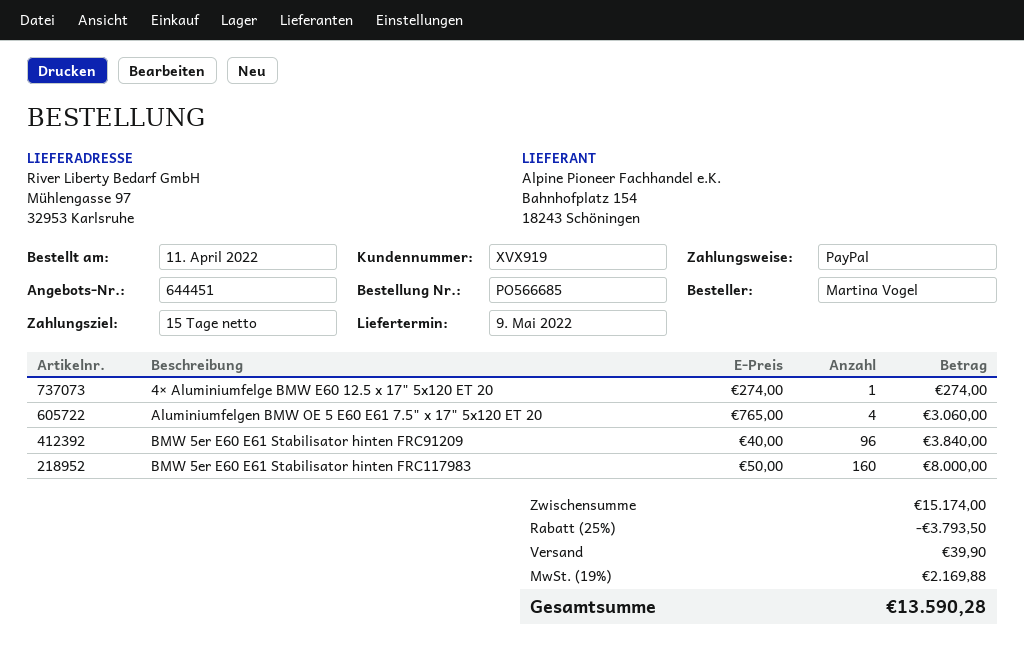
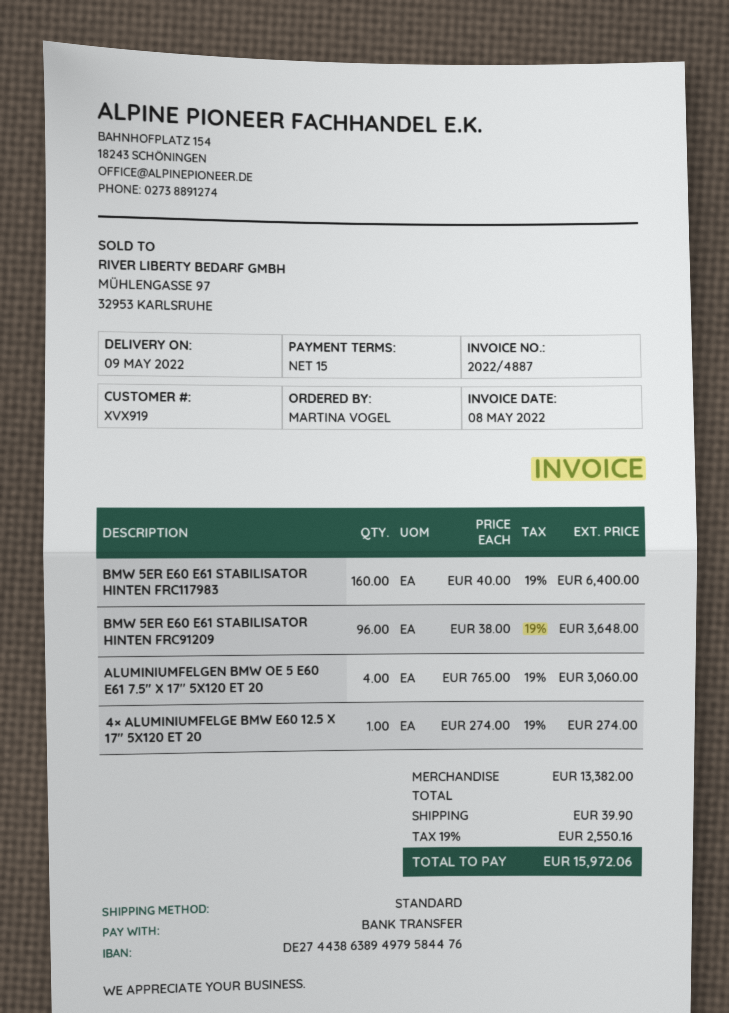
payment method: PayPal -> bank transfer
BMW 5er E60 E61 Stabilisator hinten FRC91209: 96 x 40.00 = 3840.00 -> 96 x 38.00 = 3648.00
BMW 5er E60 E61 Stabilisator hinten FRC117983: 160 x 50.00 = 8000.00 -> 160 x 40.00 = 6400.00
subtotal: 15174.00 -> 13382.00
discount: 25% = 3793.50 -> none
tax: 19% = 2169.88 -> 19% = 2550.16
total: 13590.28 -> 15972.06

